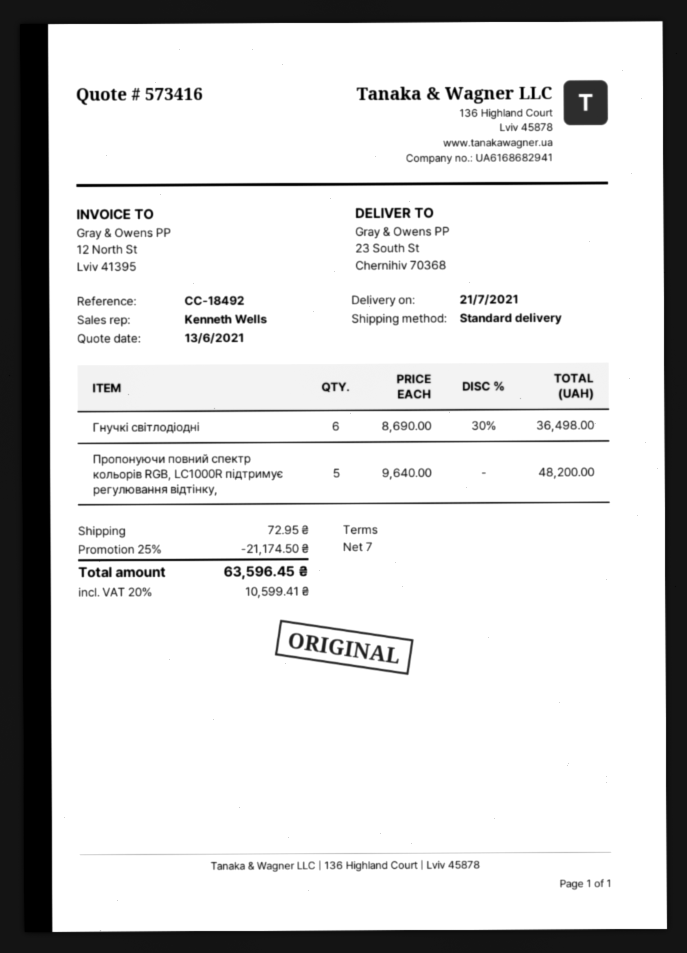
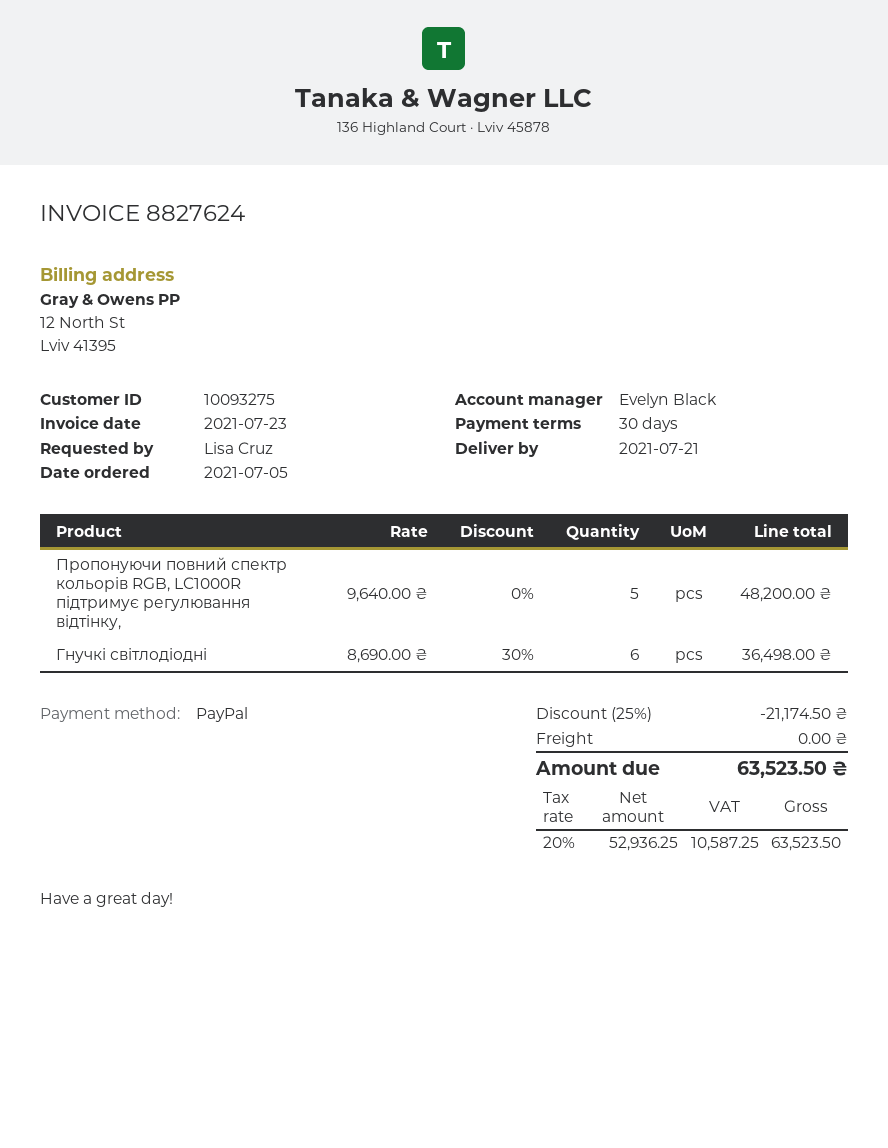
payment terms: 7 days -> 30 days
sales rep: Kenneth Wells -> Evelyn Black
shipping: 72.95 -> 0.00
tax: 20% = 10599.41 -> 20% = 10587.25
total: 63596.45 -> 63523.50

